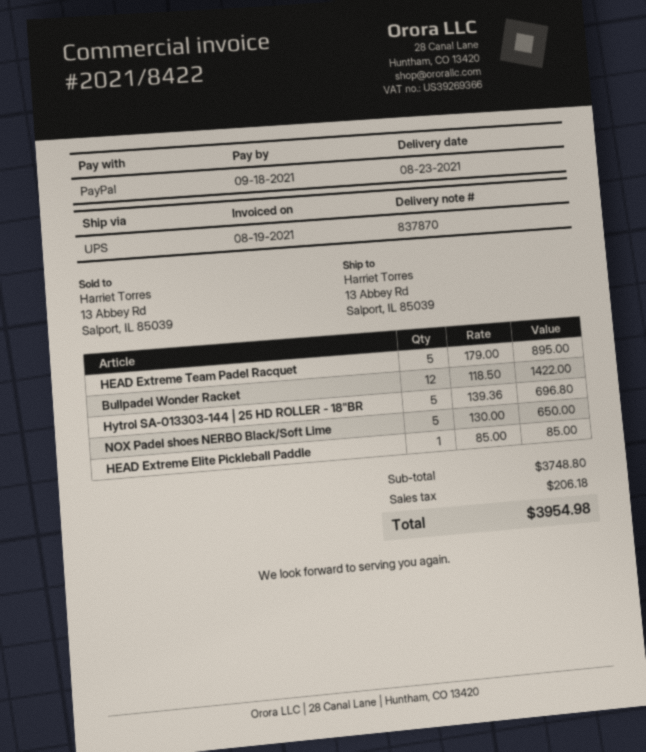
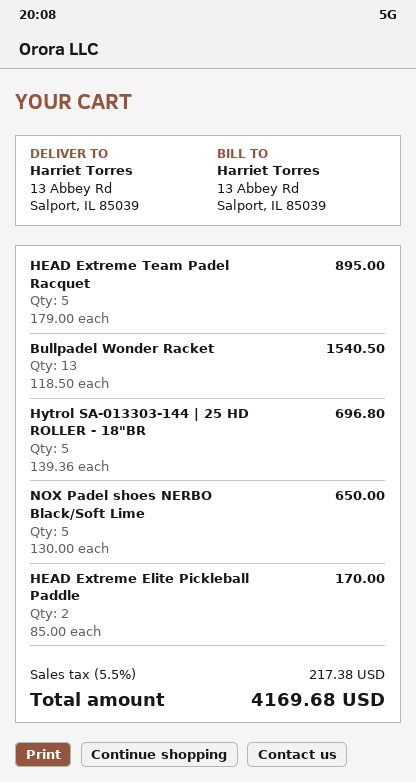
Bullpadel Wonder Racket: 12 x 118.50 = 1422.00 -> 13 x 118.50 = 1540.50
HEAD Extreme Elite Pickleball Paddle: 1 x 85.00 = 85.00 -> 2 x 85.00 = 170.00
tax: 206.18 -> 217.38
total: 3954.98 -> 4169.68

